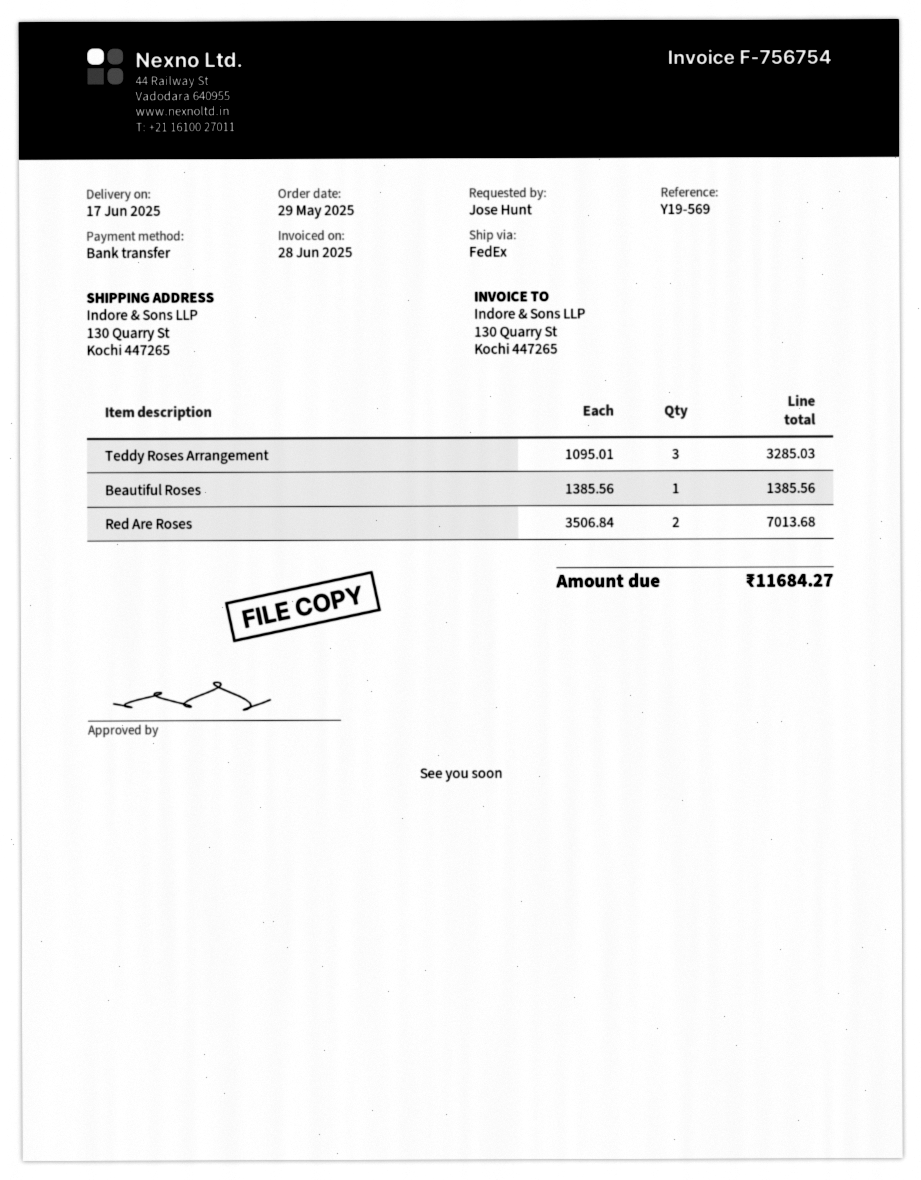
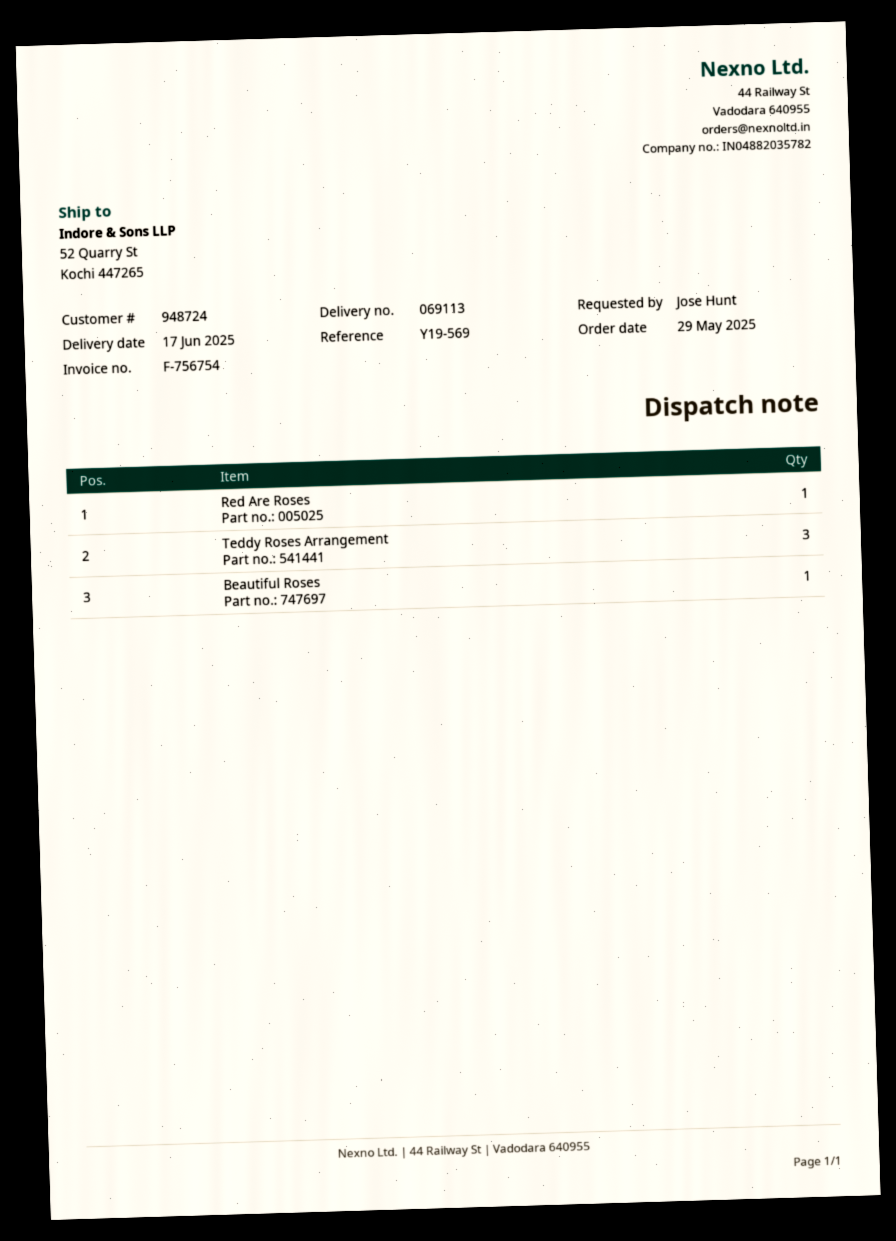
ship to: 130 Quarry St, Kochi 447265 -> 52 Quarry St, Kochi 447265
Red Are Roses: 2 -> 1

